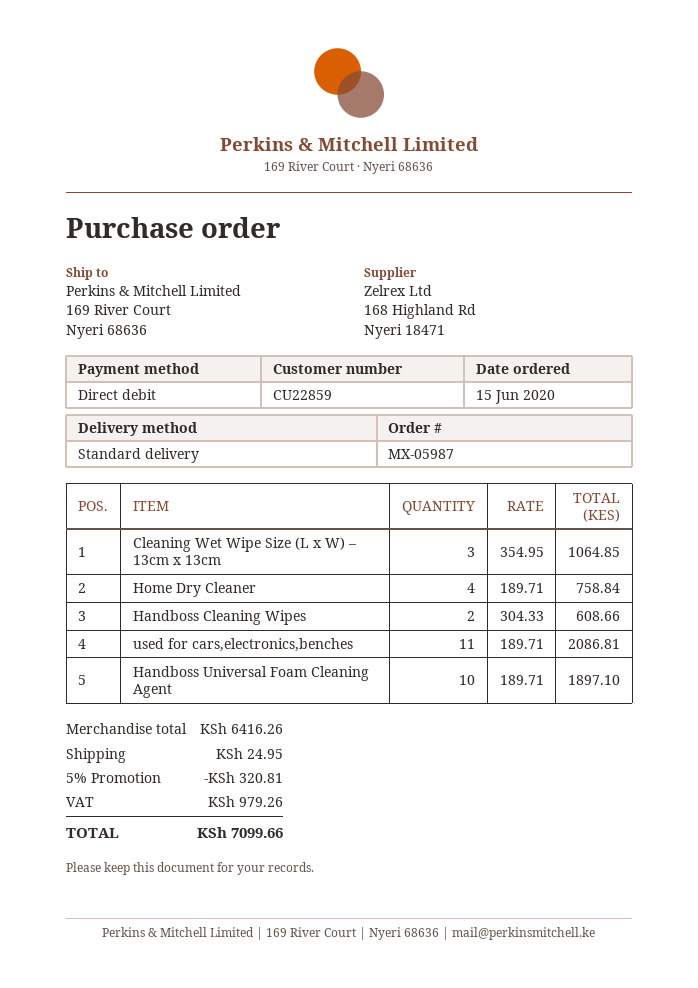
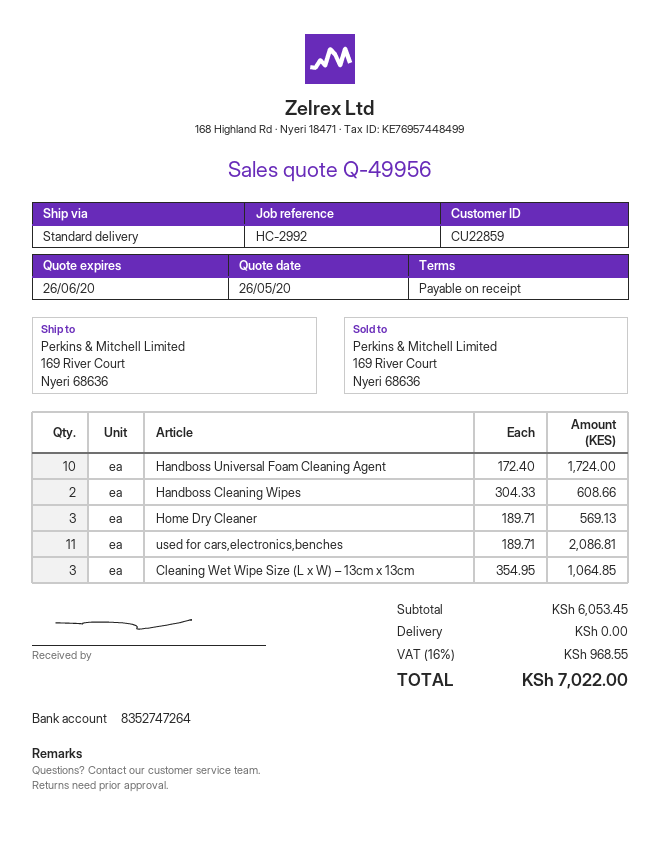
Home Dry Cleaner: 4 x 189.71 = 758.84 -> 3 x 189.71 = 569.13
Handboss Universal Foam Cleaning Agent: 10 x 189.71 = 1897.10 -> 10 x 172.40 = 1724.00
subtotal: 6416.26 -> 6053.45
discount: 5% = 320.81 -> none
shipping: 24.95 -> 0.00
tax: 979.26 -> 968.55
total: 7099.66 -> 7022.00

